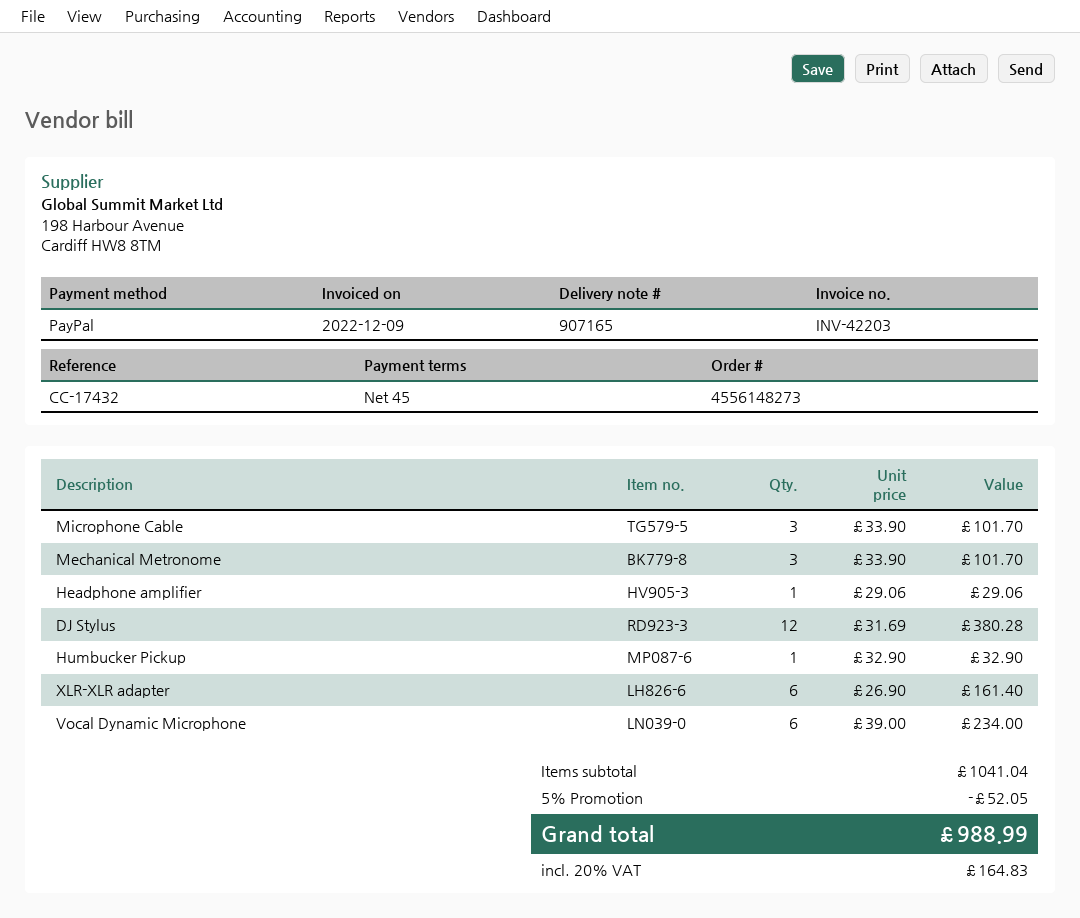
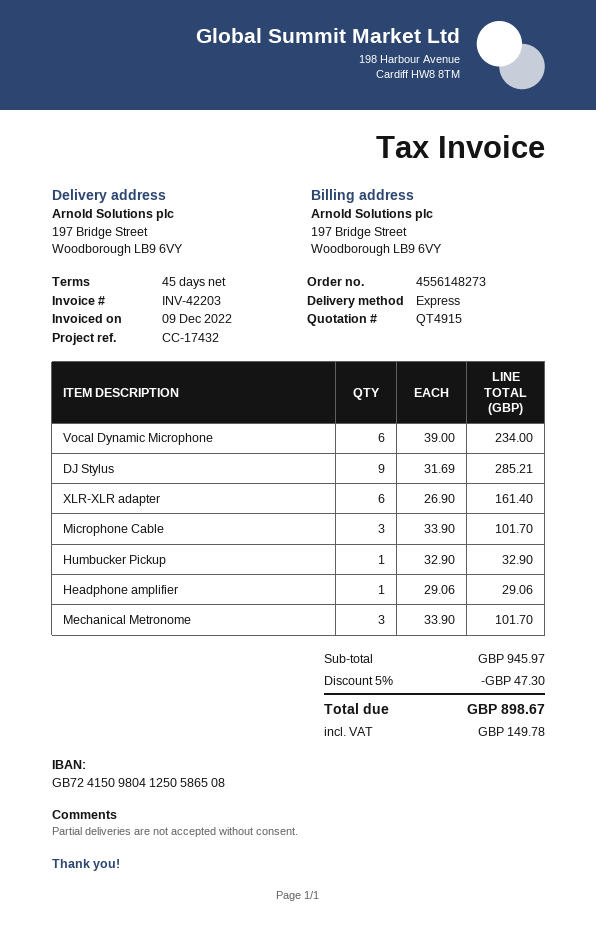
DJ Stylus: 12 x 31.69 = 380.28 -> 9 x 31.69 = 285.21
subtotal: 1041.04 -> 945.97
discount: 5% = 52.05 -> 5% = 47.30
tax: 164.83 -> 149.78
total: 988.99 -> 898.67

